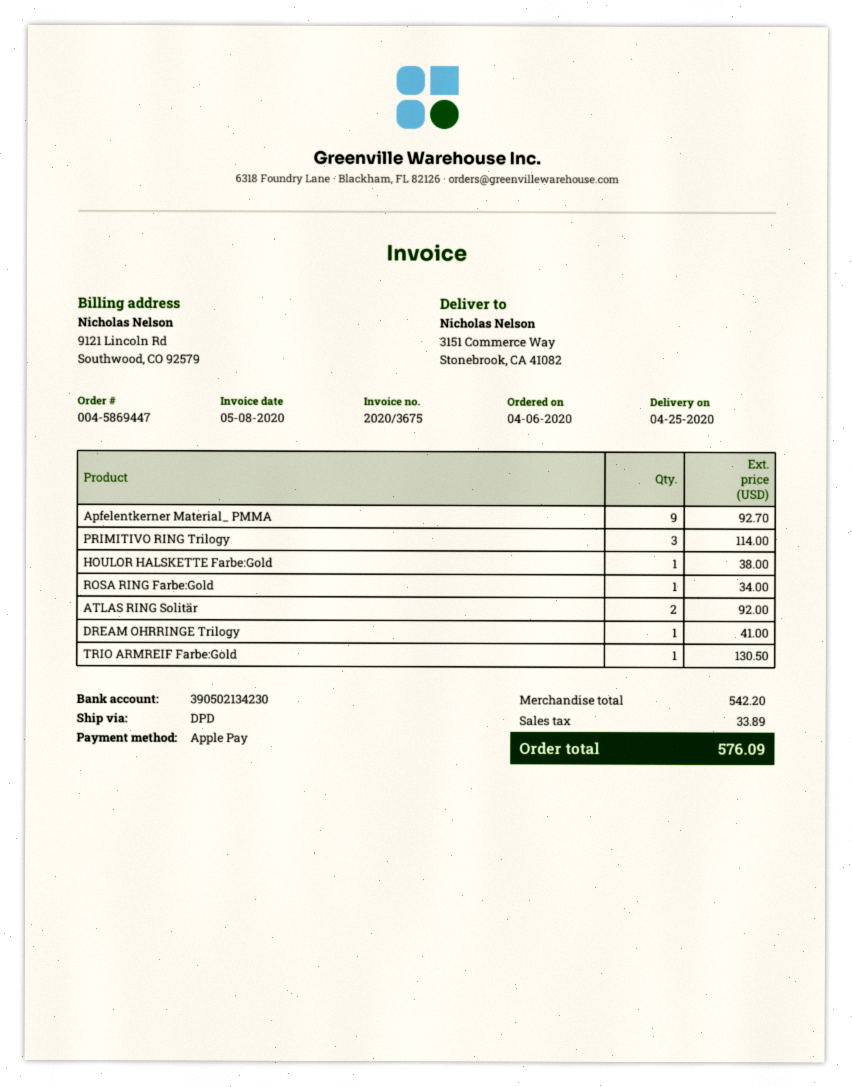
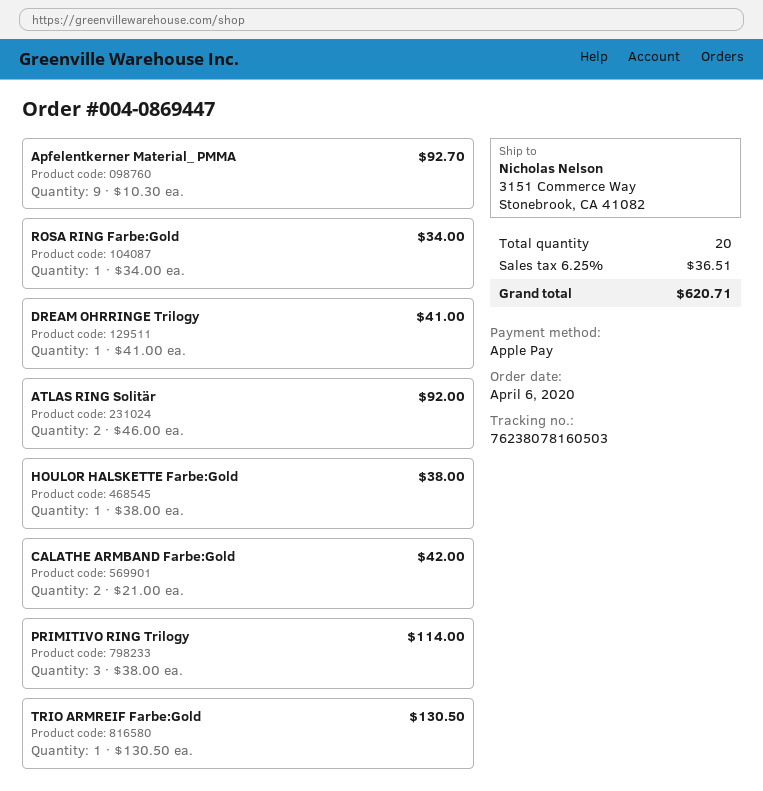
order number: 004-5869447 -> 004-0869447
CALATHE ARMBAND Farbe:Gold: none -> 2 for 42.00
tax: 33.89 -> 36.51
total: 576.09 -> 620.71

